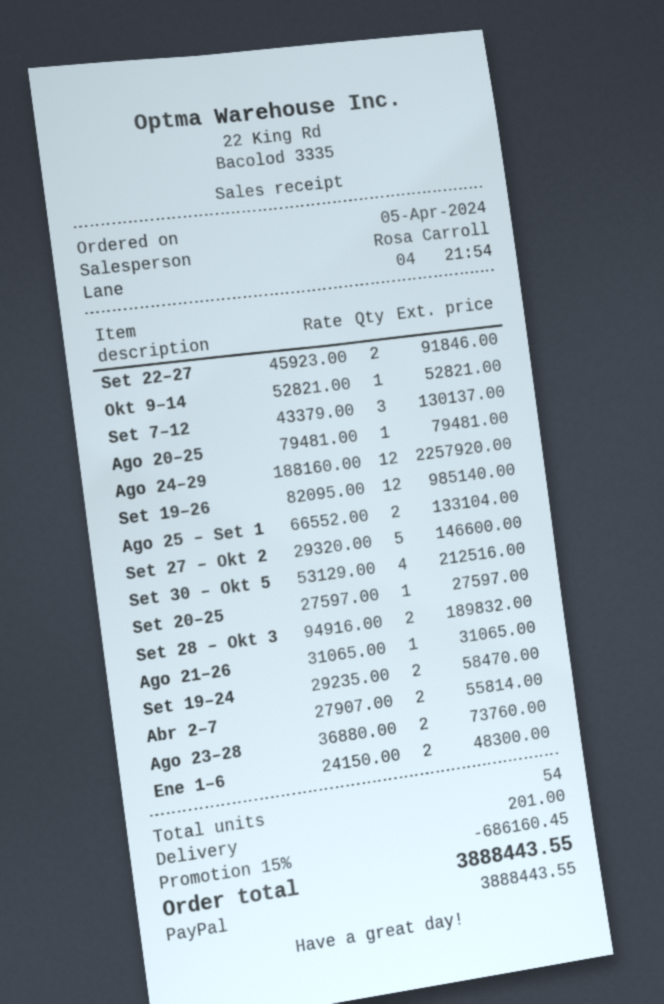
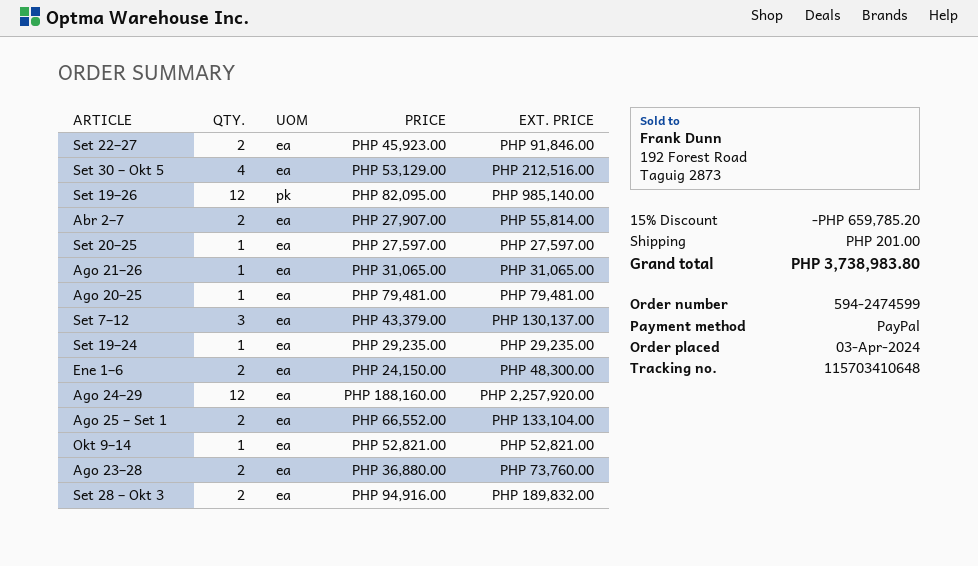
order date: 2024-04-05 -> 2024-04-03
Set 27 – Okt 2: 5 x 29320.00 = 146600.00 -> none
Set 19–24: 2 x 29235.00 = 58470.00 -> 1 x 29235.00 = 29235.00
discount: 15% = 686160.45 -> 15% = 659785.20
total: 3888443.55 -> 3738983.80

